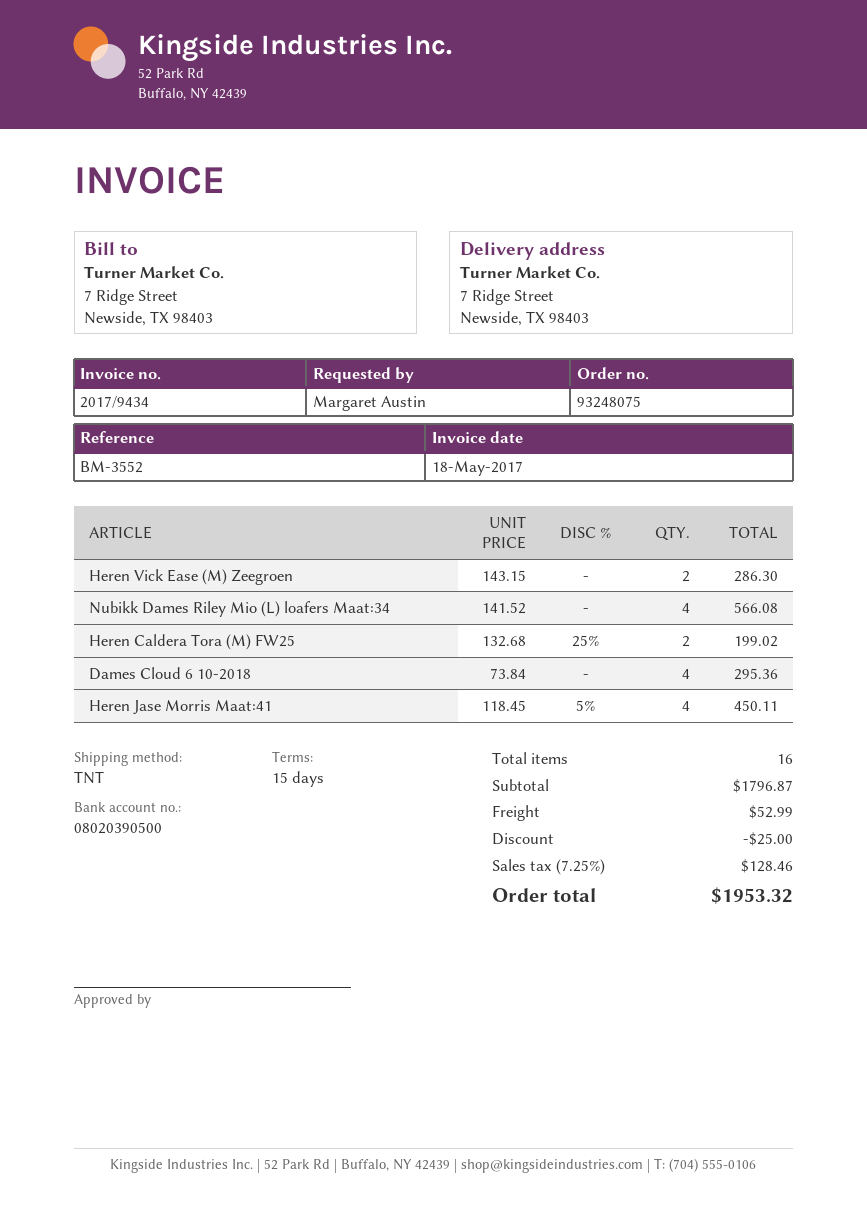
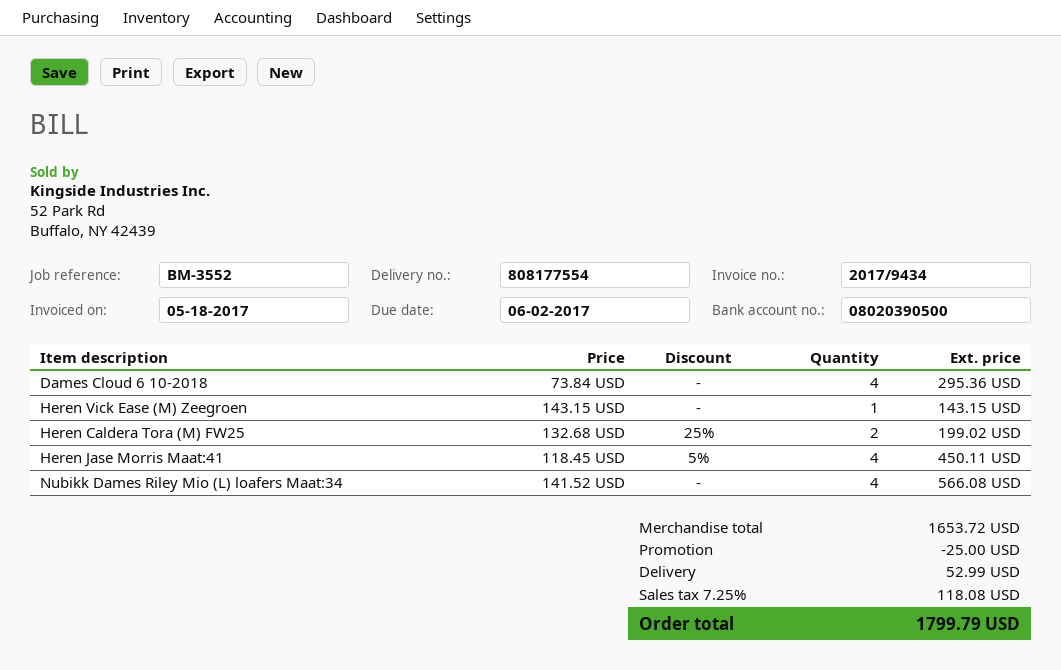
Heren Vick Ease (M) Zeegroen: 2 x 143.15 = 286.30 -> 1 x 143.15 = 143.15
subtotal: 1796.87 -> 1653.72
tax: 7.25% = 128.46 -> 7.25% = 118.08
total: 1953.32 -> 1799.79

